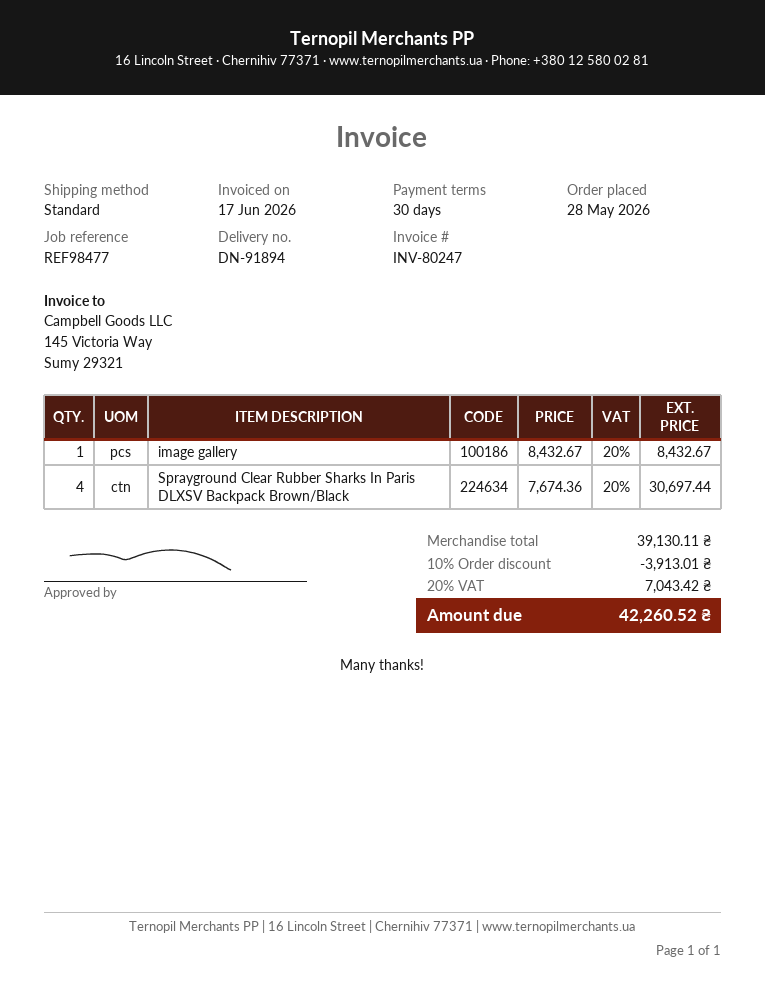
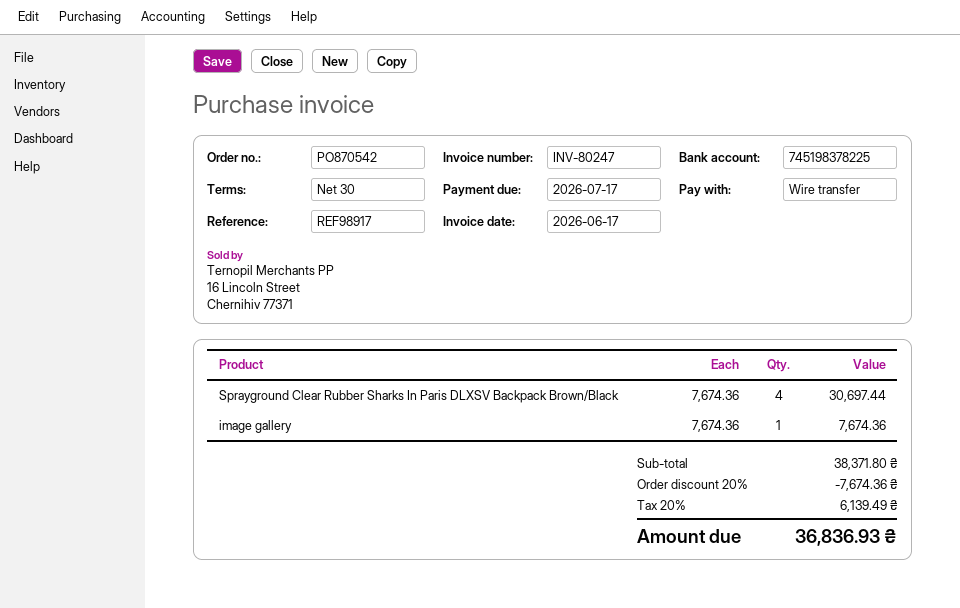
reference: REF98477 -> REF98917
image gallery: 1 x 8432.67 = 8432.67 -> 1 x 7674.36 = 7674.36
subtotal: 39130.11 -> 38371.80
discount: 10% = 3913.01 -> 20% = 7674.36
tax: 20% = 7043.42 -> 20% = 6139.49
total: 42260.52 -> 36836.93

